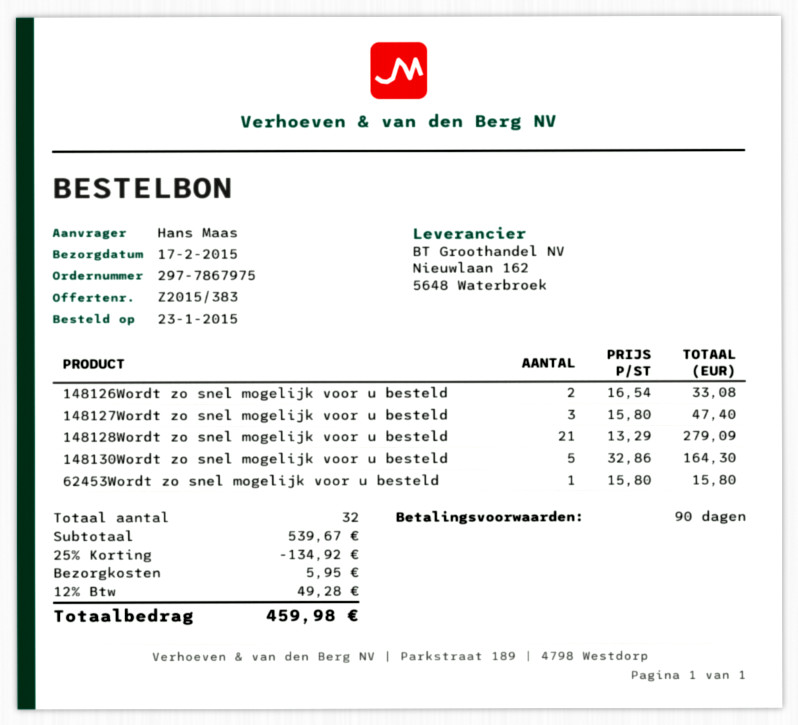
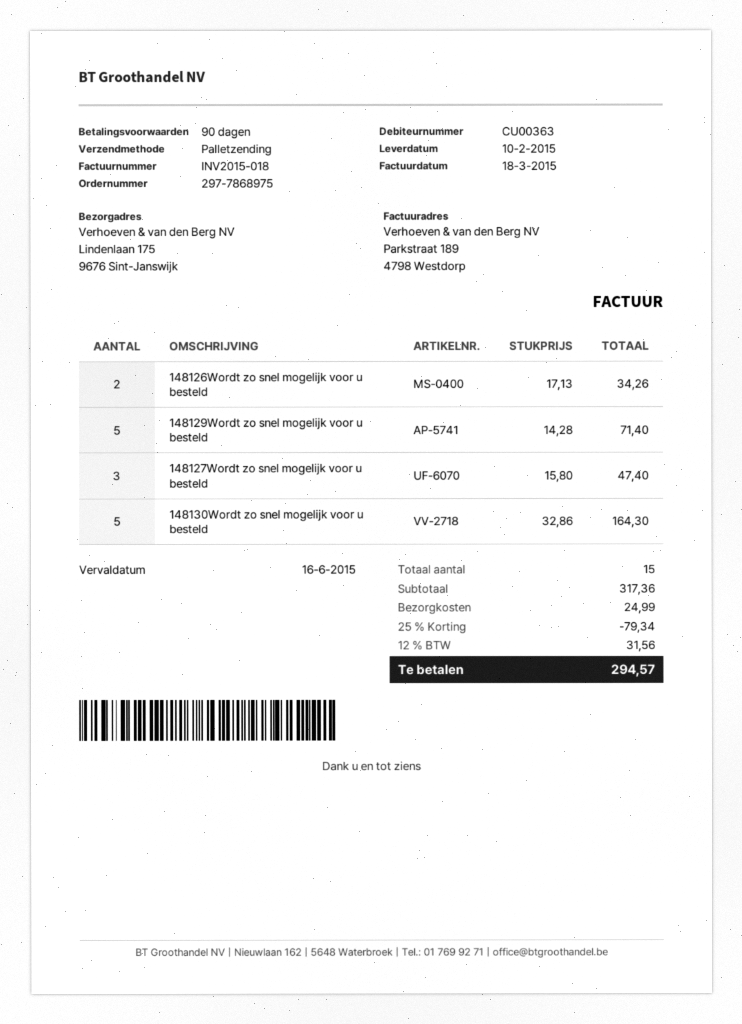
order number: 297-7867975 -> 297-7868975
delivery date: 2015-02-17 -> 2015-02-10
148126Wordt zo snel mogelijk voor u besteld: 2 x 16.54 = 33.08 -> 2 x 17.13 = 34.26
148128Wordt zo snel mogelijk voor u besteld: 21 x 13.29 = 279.09 -> none
62453Wordt zo snel mogelijk voor u besteld: 1 x 15.80 = 15.80 -> none
148129Wordt zo snel mogelijk voor u besteld: none -> 5 x 14.28 = 71.40
total quantity: 32 -> 15
subtotal: 539.67 -> 317.36
discount: 25% = 134.92 -> 25% = 79.34
shipping: 5.95 -> 24.99
tax: 12% = 49.28 -> 12% = 31.56
total: 459.98 -> 294.57

